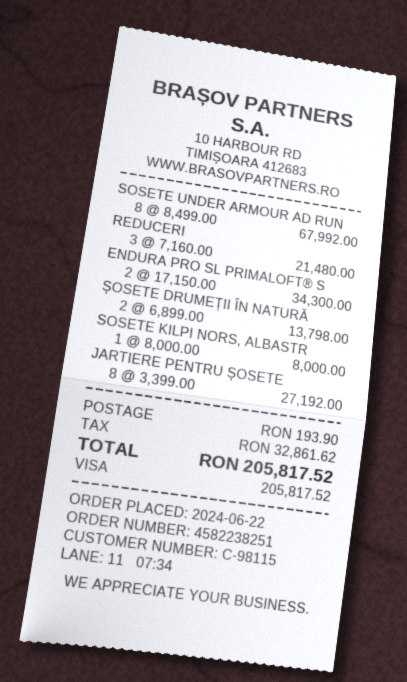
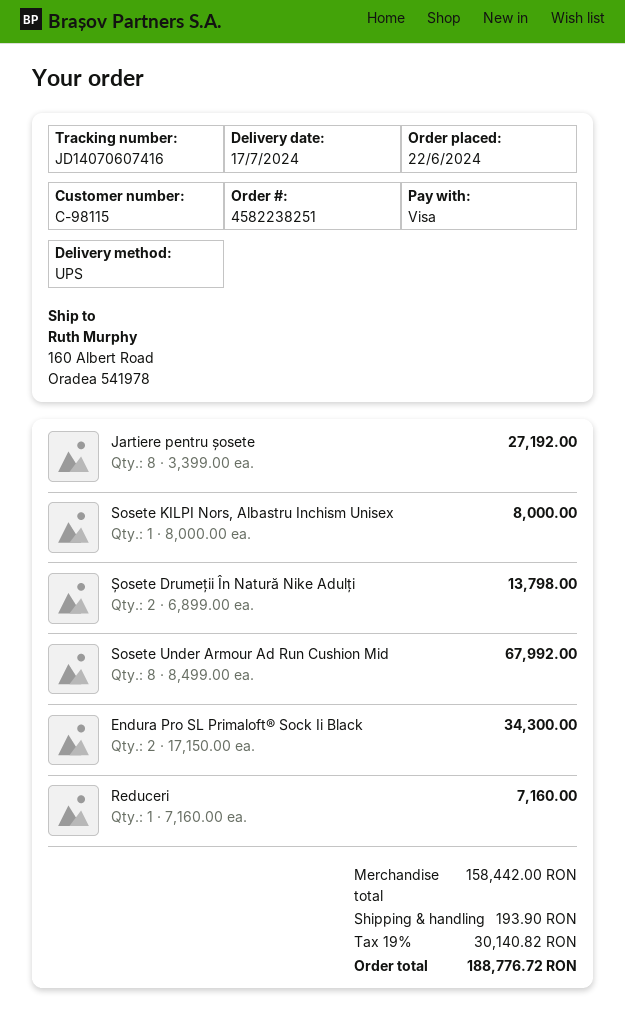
REDUCERI: 3 x 7160.00 = 21480.00 -> 1 x 7160.00 = 7160.00
tax: 32861.62 -> 30140.82
total: 205817.52 -> 188776.72

